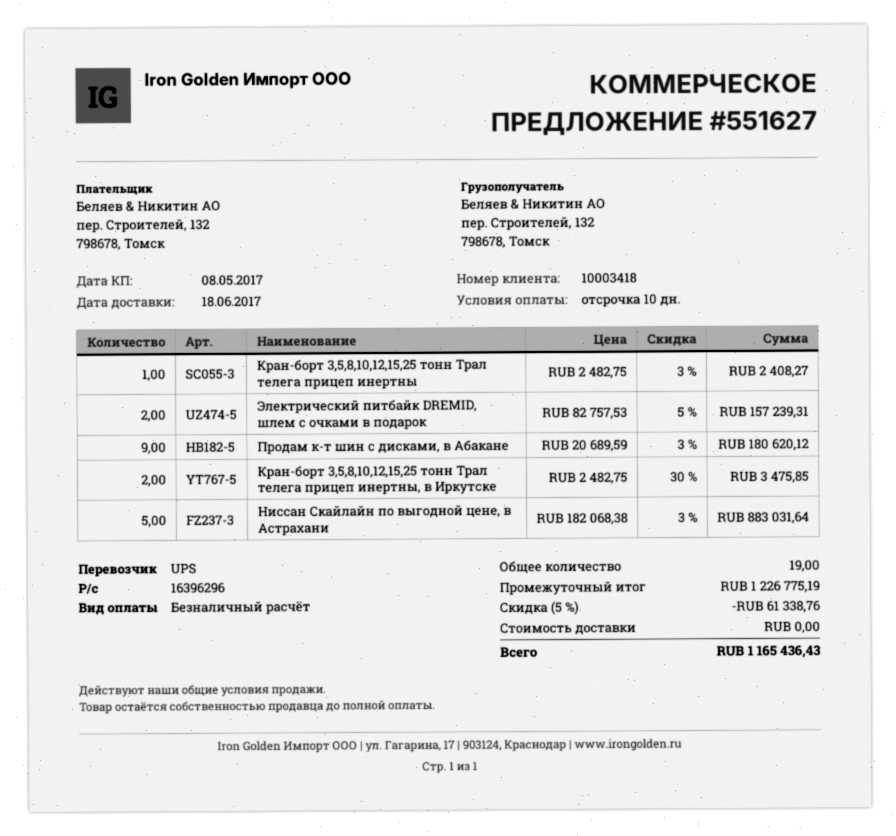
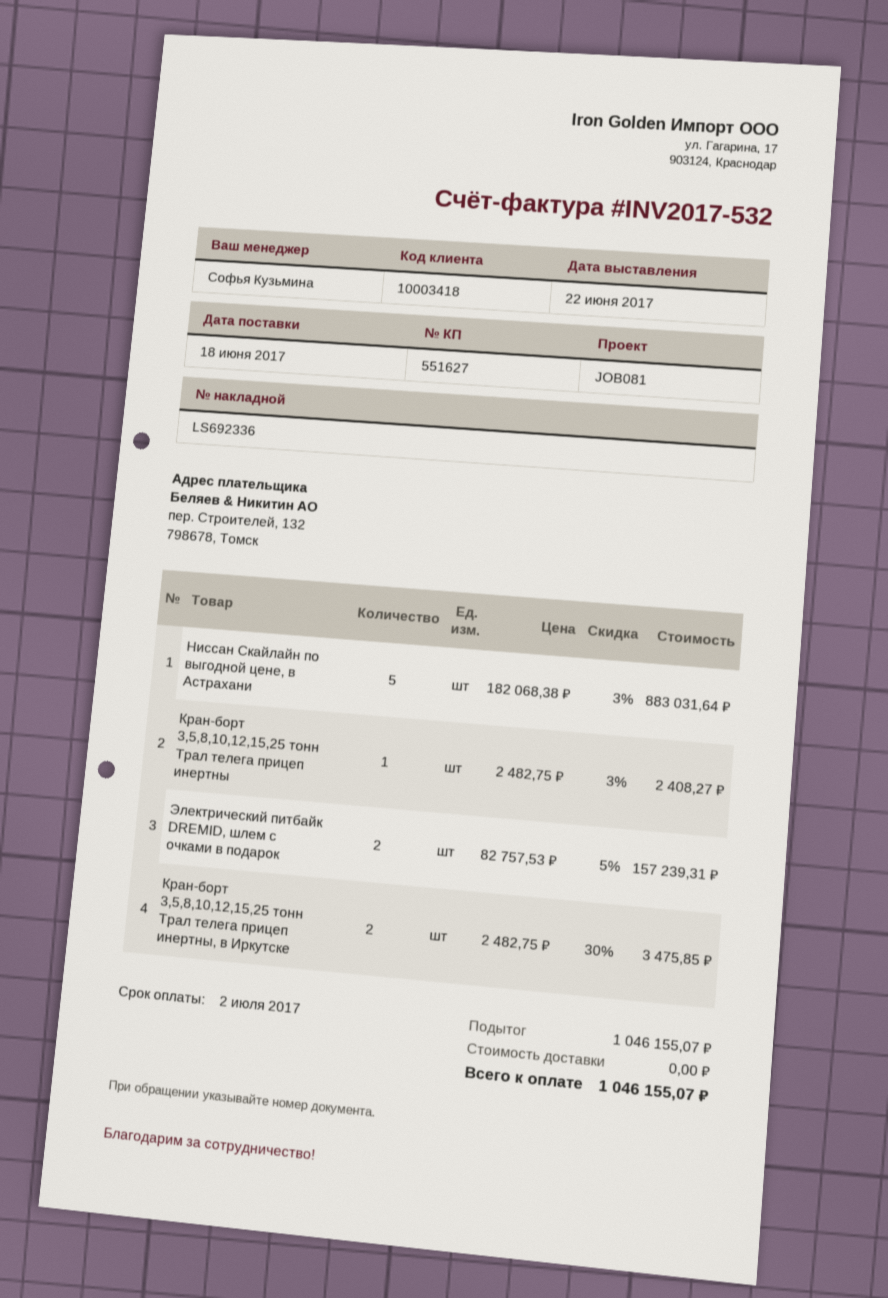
Продам к-т шин с дисками, в Абакане: 9 x 20689.59 - 3% = 180620.12 -> none
subtotal: 1226775.19 -> 1046155.07
discount: 5% = 61338.76 -> none
total: 1165436.43 -> 1046155.07

